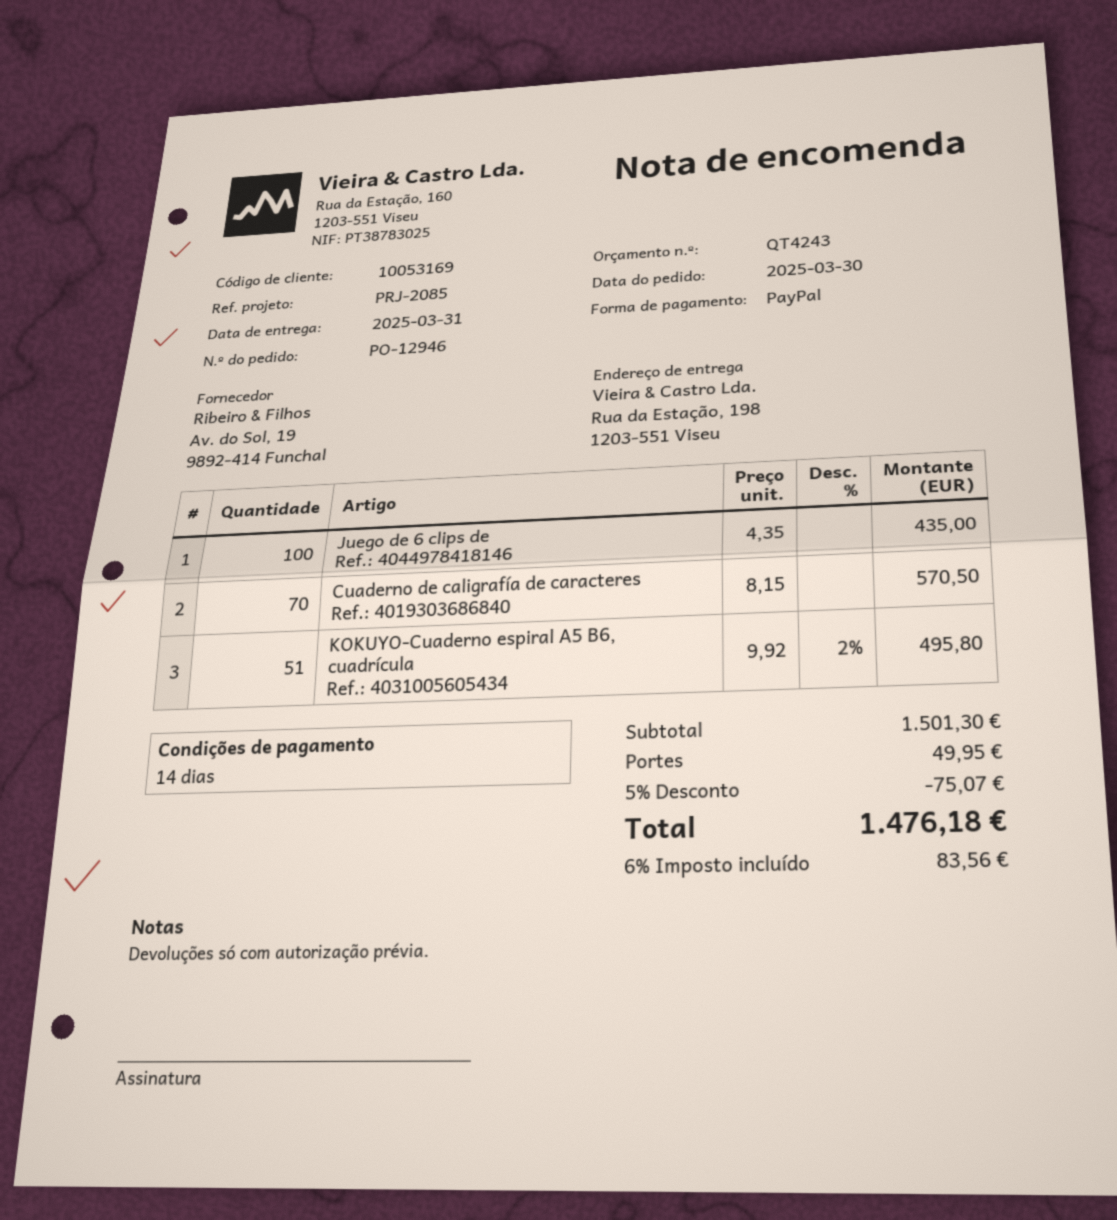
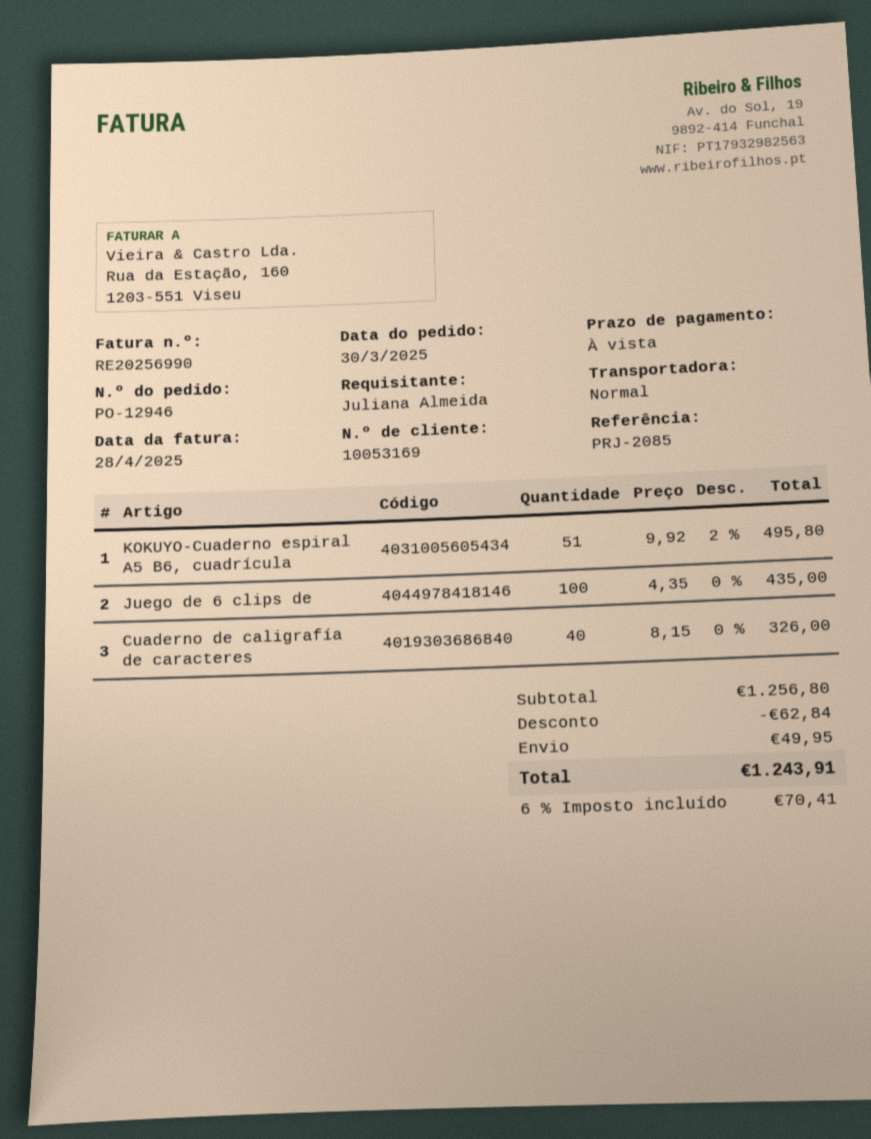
payment terms: 14 days -> on receipt
Cuaderno de caligrafía de caracteres: 70 x 8.15 = 570.50 -> 40 x 8.15 = 326.00
subtotal: 1501.30 -> 1256.80
discount: 75.07 -> 62.84
tax: 6% = 83.56 -> 6% = 70.41
total: 1476.18 -> 1243.91

